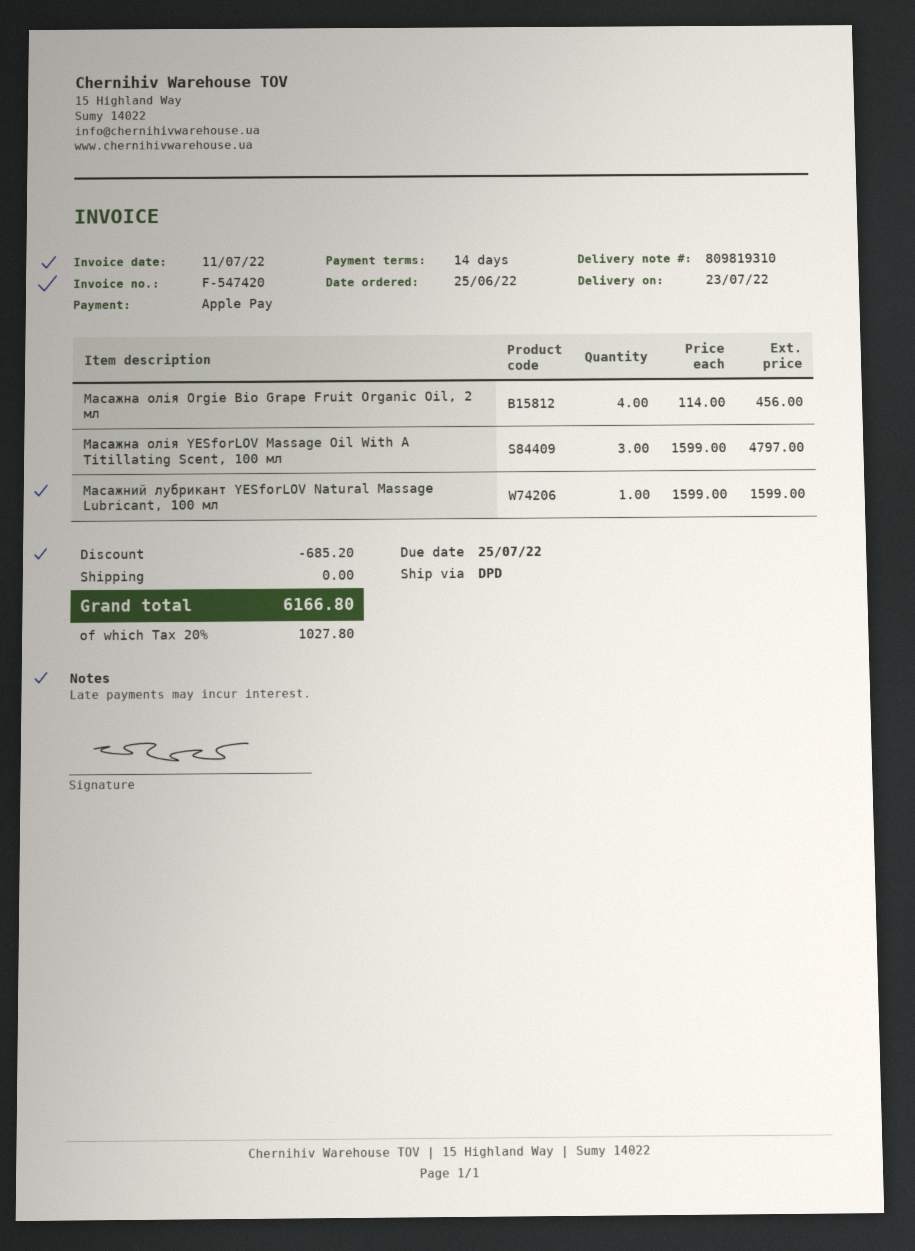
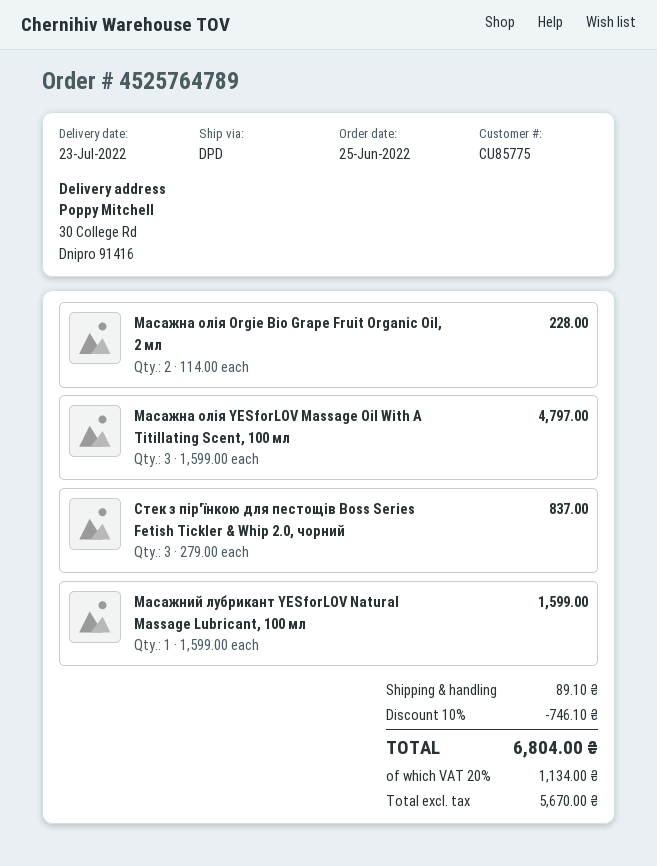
Масажна олія Orgie Bio Grape Fruit Organic Oil, 2 мл: 4 x 114.00 = 456.00 -> 2 x 114.00 = 228.00
Стек з пір'їнкою для пестощів Boss Series Fetish Tickler & Whip 2.0, чорний: none -> 3 x 279.00 = 837.00
discount: 685.20 -> 746.10
shipping: 0.00 -> 89.10
tax: 20% = 1027.80 -> 20% = 1134.00
total: 6166.80 -> 6804.00

